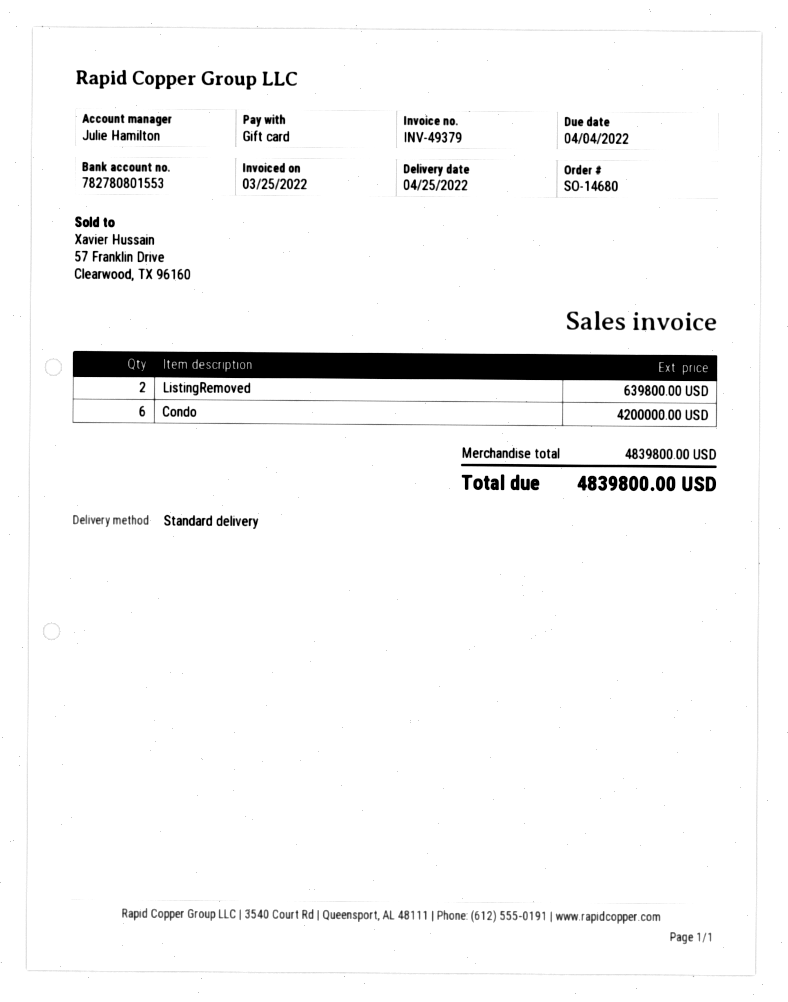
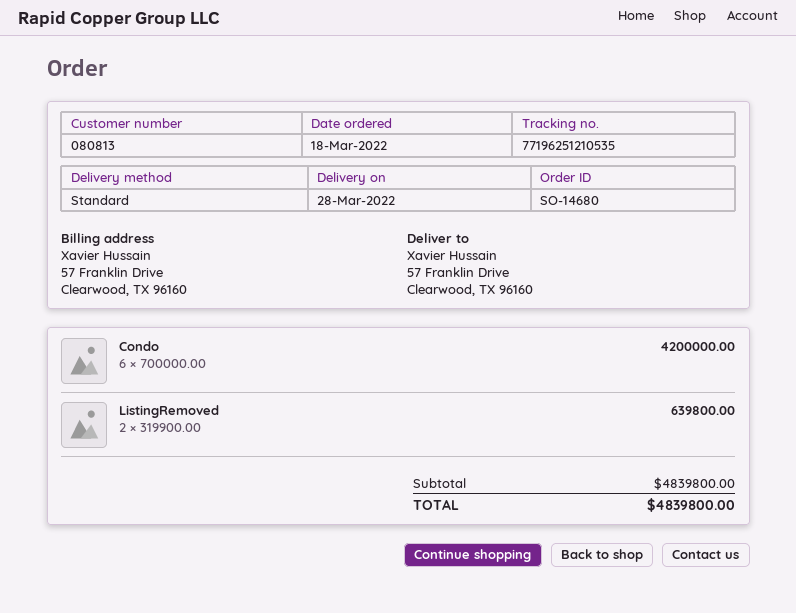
delivery date: 2022-04-25 -> 2022-03-28

